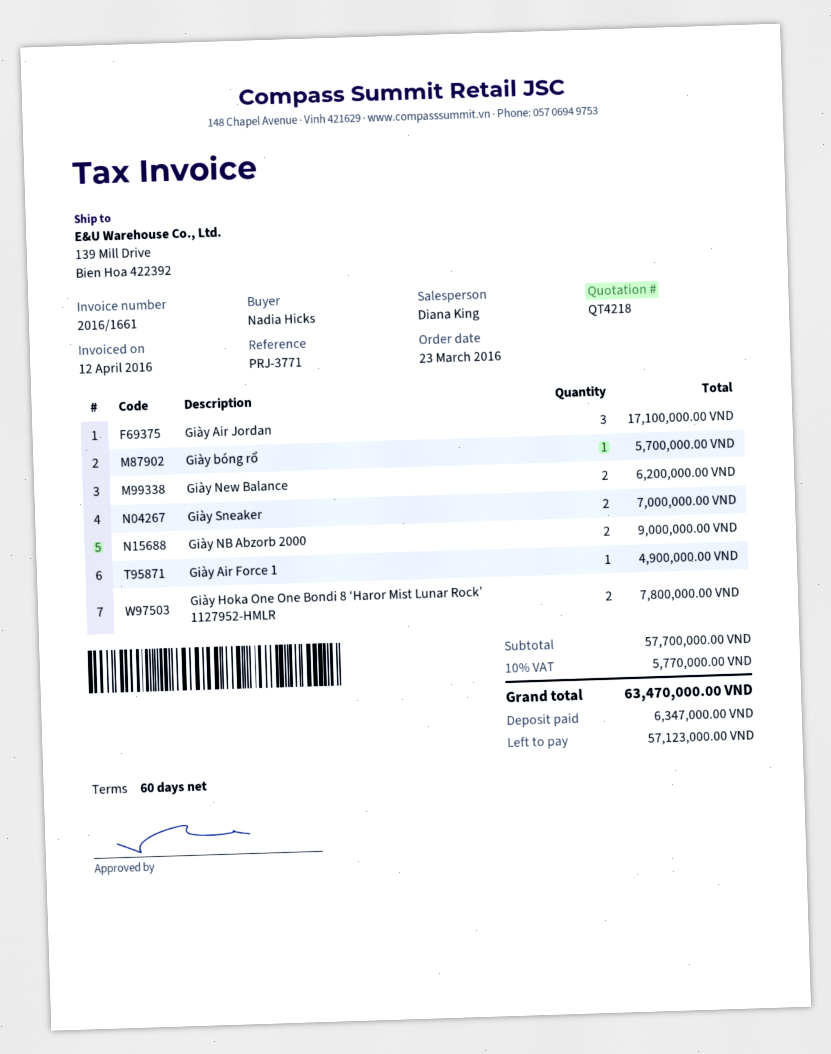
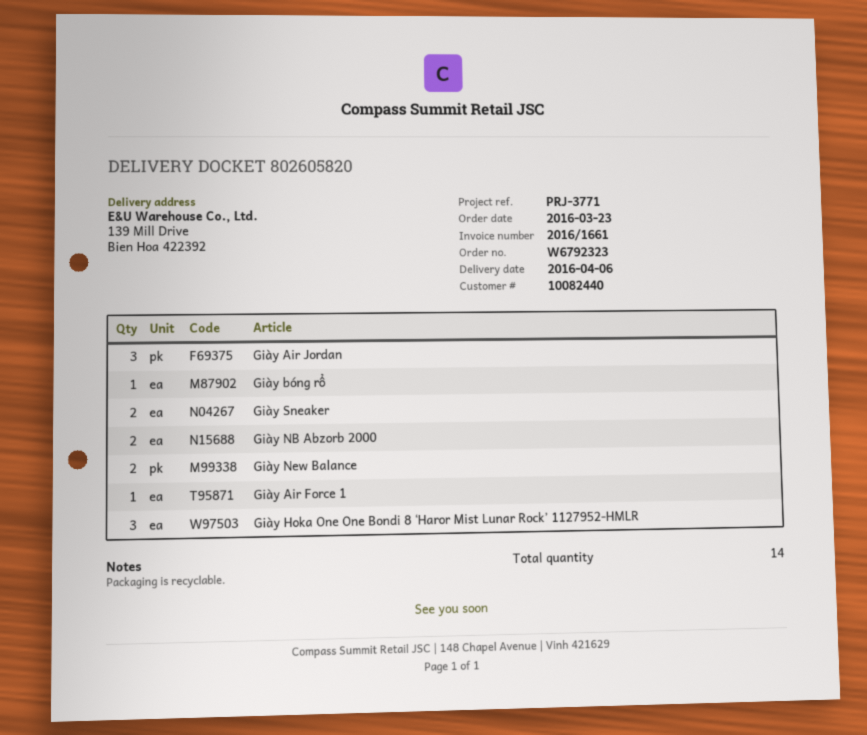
Giày Hoka One One Bondi 8 ‘Haror Mist Lunar Rock’ 1127952-HMLR: 2 -> 3

